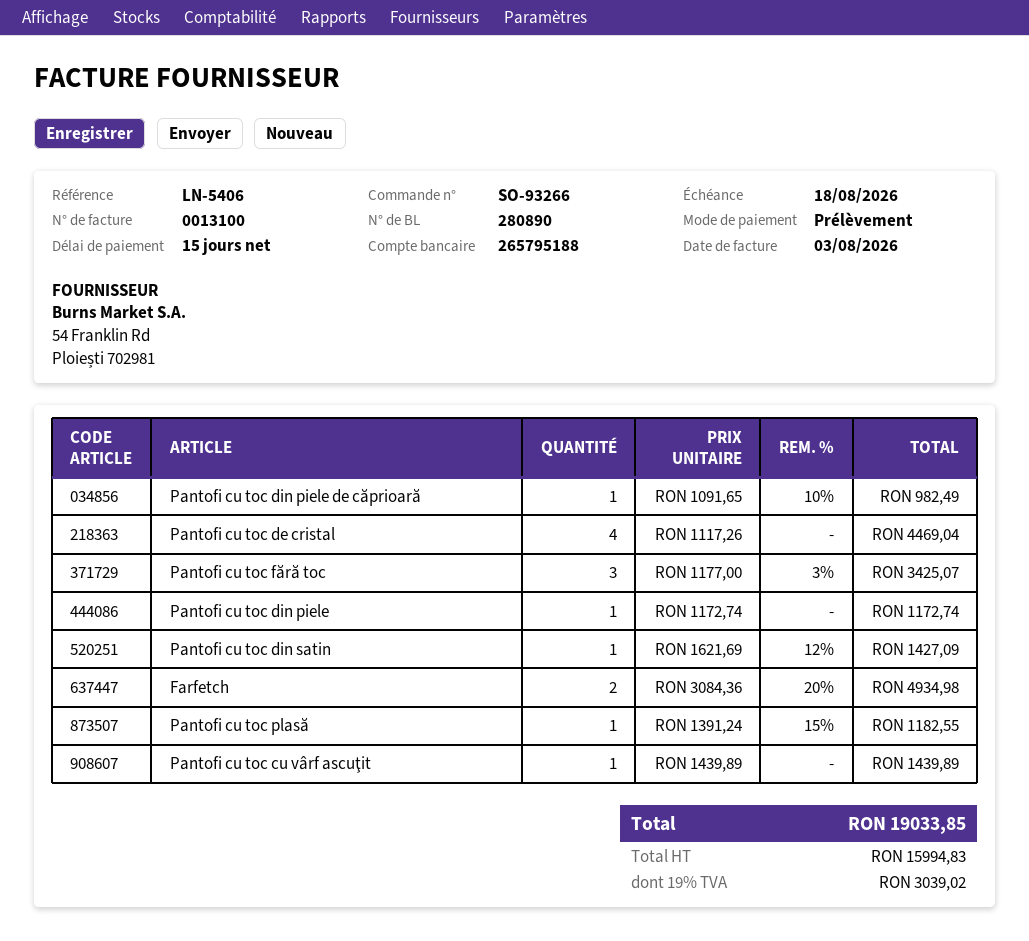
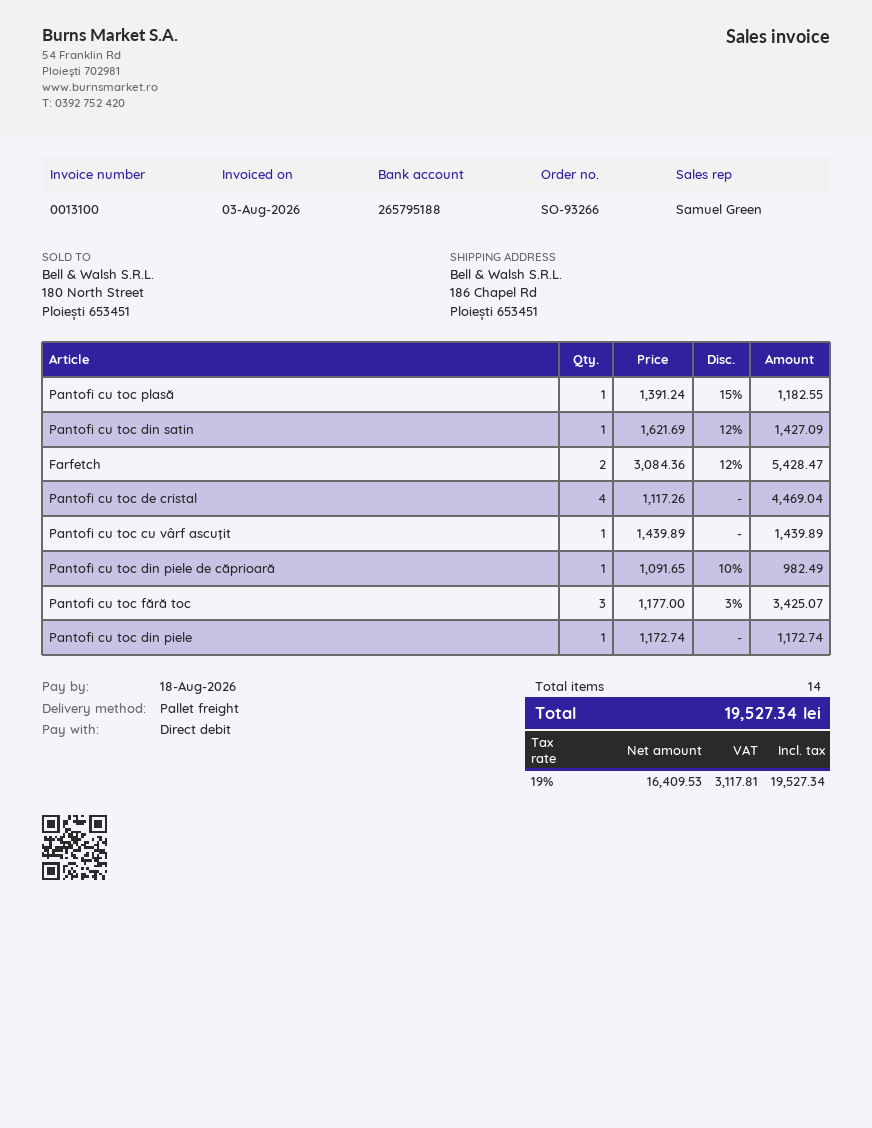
Farfetch: 2 x 3084.36 - 20% = 4934.98 -> 2 x 3084.36 - 12% = 5428.47
net: 15994.83 -> 16409.53
tax: 19% = 3039.02 -> 19% = 3117.81
total: 19033.85 -> 19527.34

